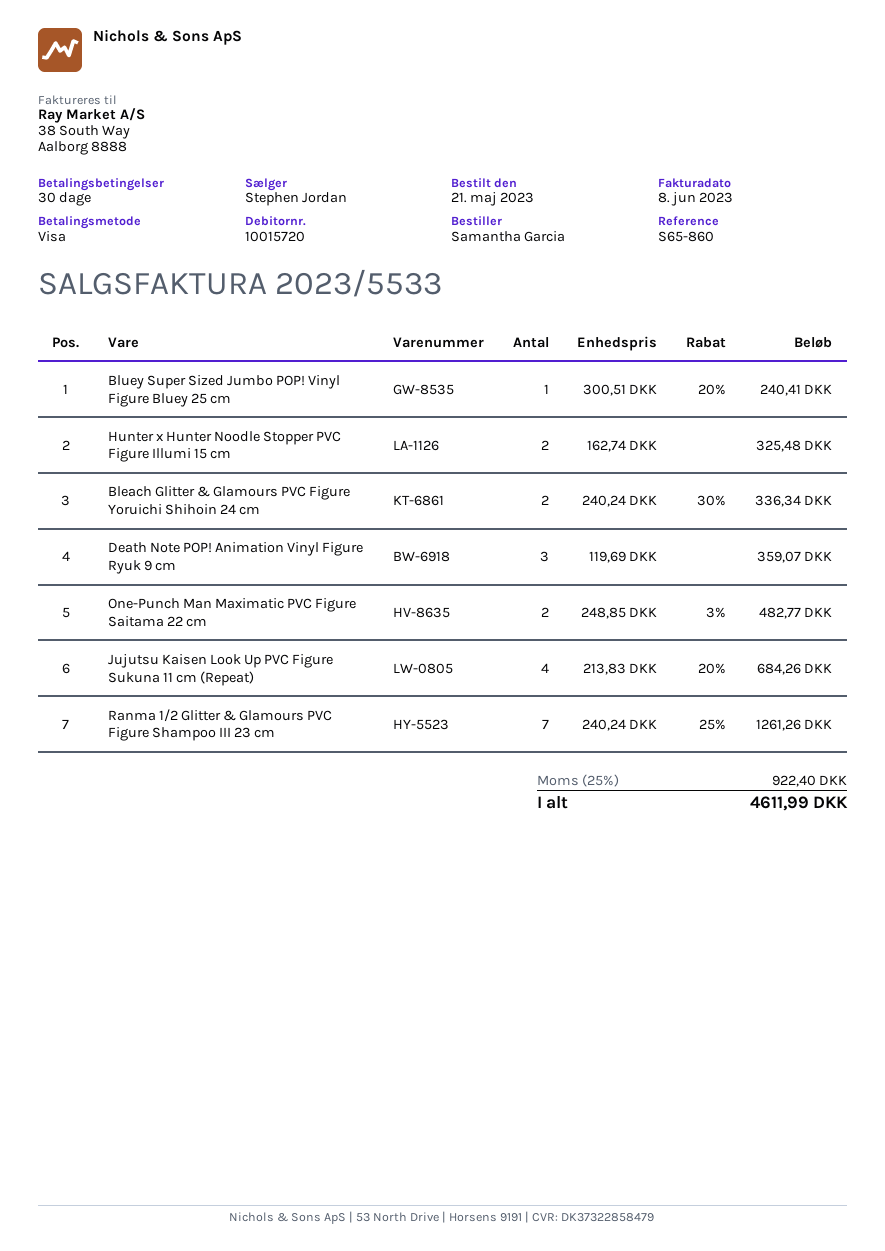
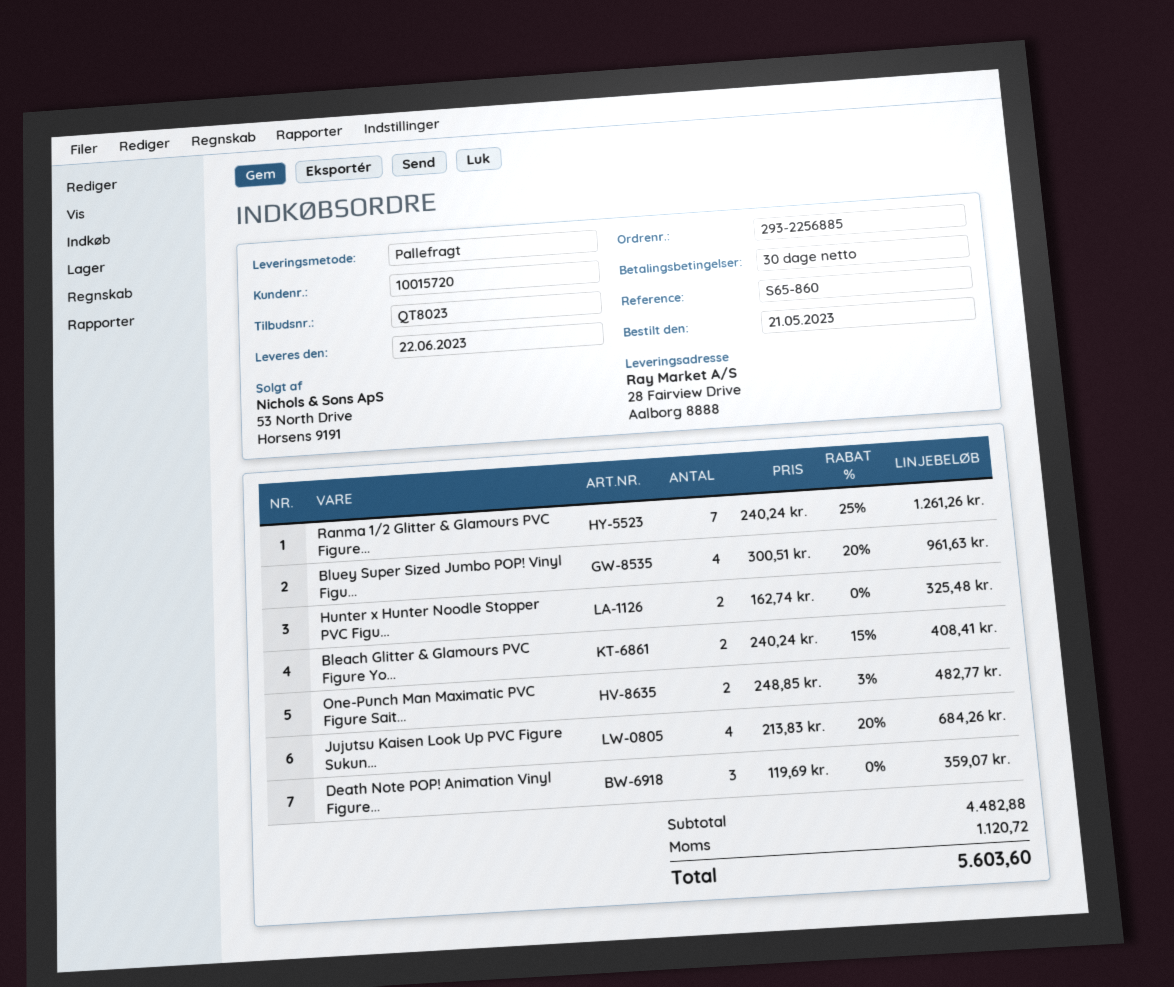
Bluey Super Sized Jumbo POP! Vinyl Figure Bluey 25 cm: 1 x 300.51 - 20% = 240.41 -> 4 x 300.51 - 20% = 961.63
Bleach Glitter & Glamours PVC Figure Yoruichi Shihoin 24 cm: 2 x 240.24 - 30% = 336.34 -> 2 x 240.24 - 15% = 408.41
tax: 922.40 -> 1120.72
total: 4611.99 -> 5603.60

